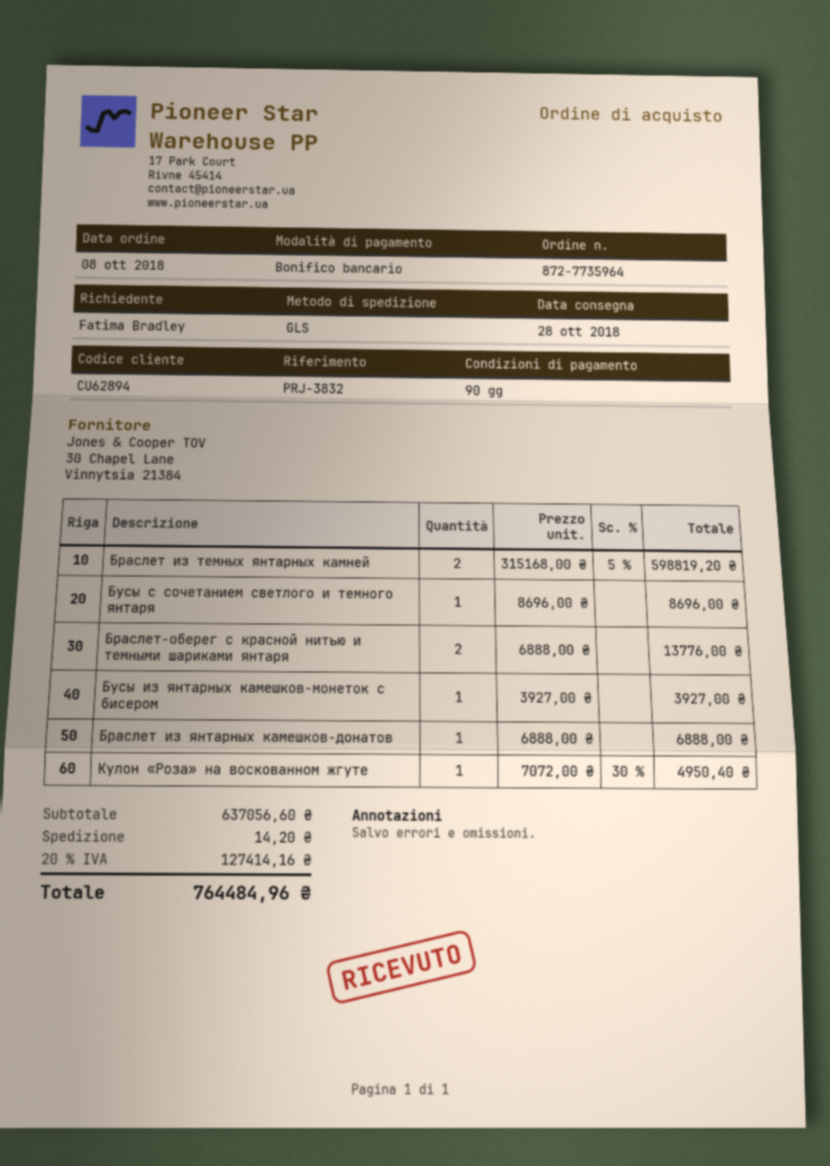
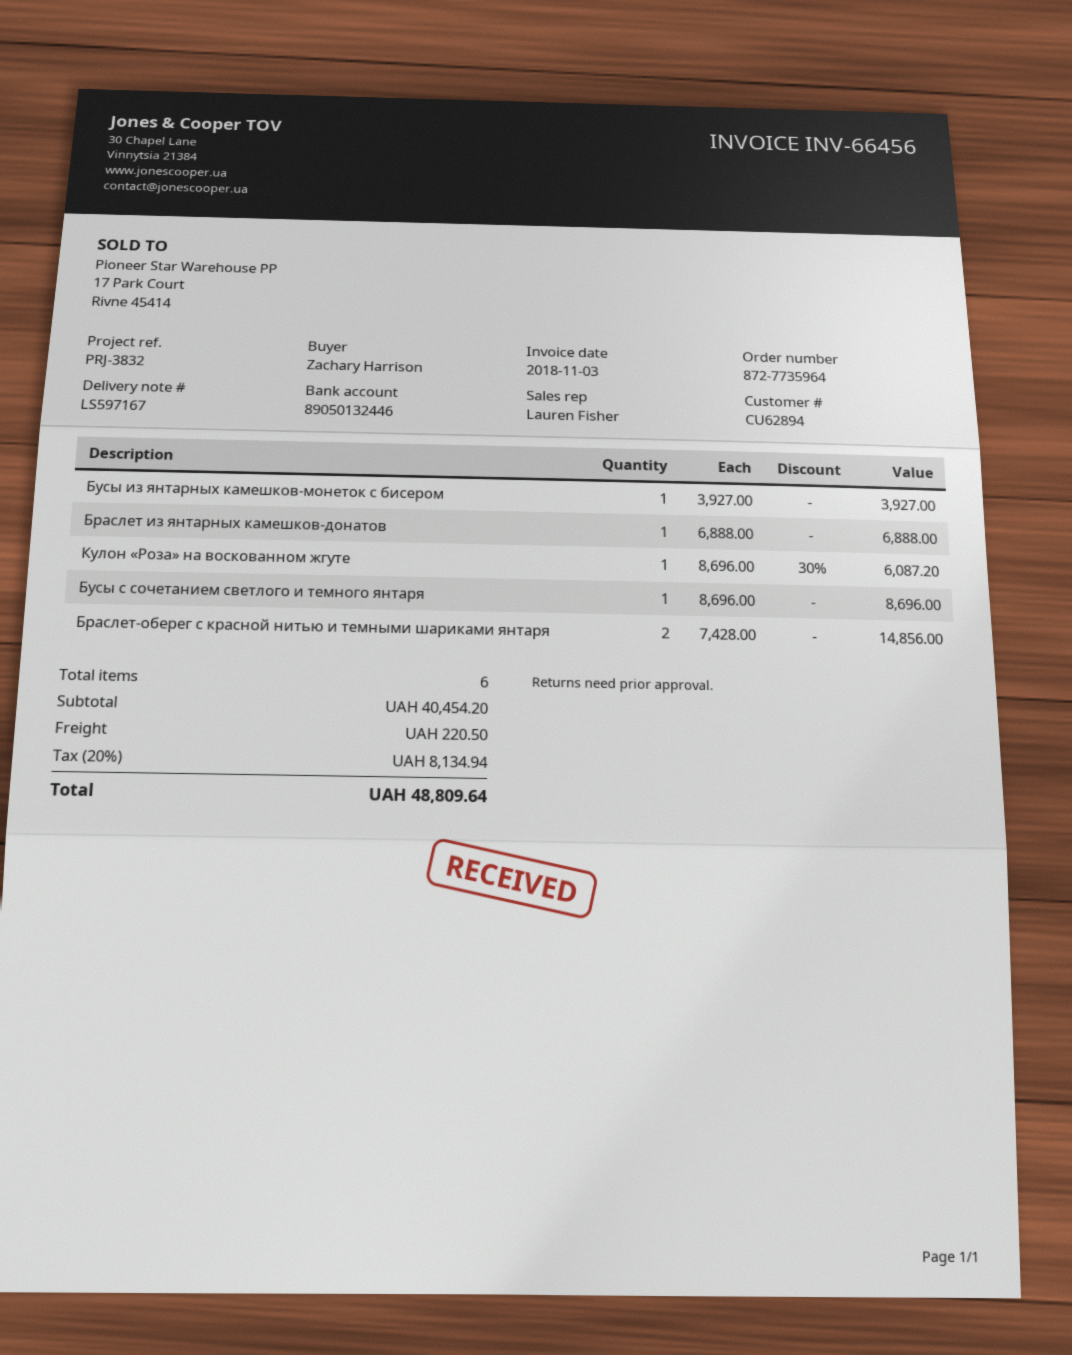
ordered by: Fatima Bradley -> Zachary Harrison
Браслет из темных янтарных камней: 2 x 315168.00 - 5% = 598819.20 -> none
Браслет-оберег с красной нитью и темными шариками янтаря: 2 x 6888.00 = 13776.00 -> 2 x 7428.00 = 14856.00
Кулон «Роза» на воскованном жгуте: 1 x 7072.00 - 30% = 4950.40 -> 1 x 8696.00 - 30% = 6087.20
subtotal: 637056.60 -> 40454.20
shipping: 14.20 -> 220.50
tax: 20% = 127414.16 -> 20% = 8134.94
total: 764484.96 -> 48809.64

